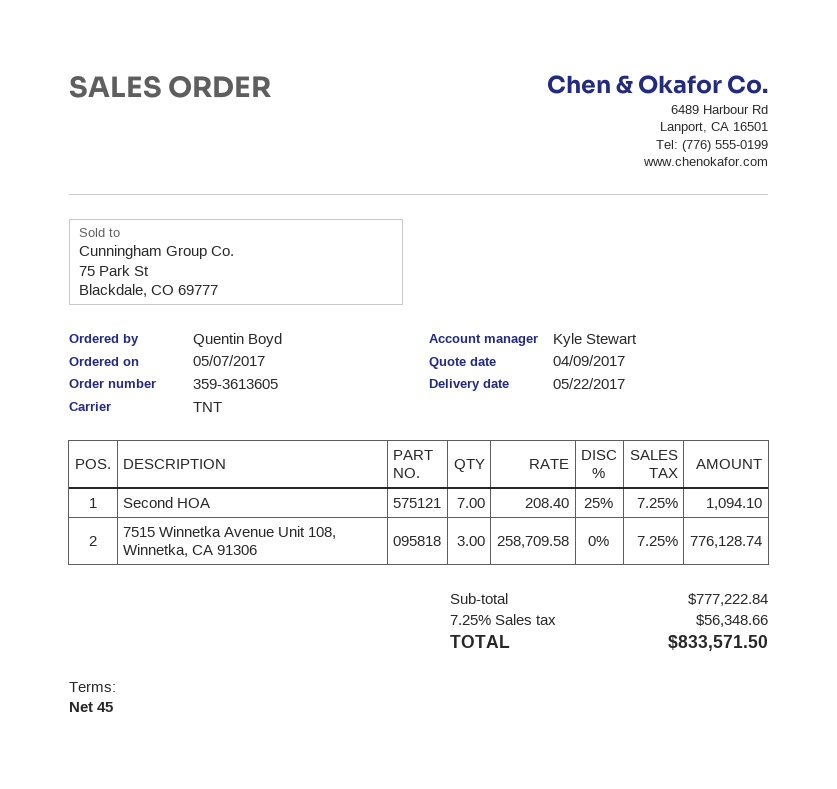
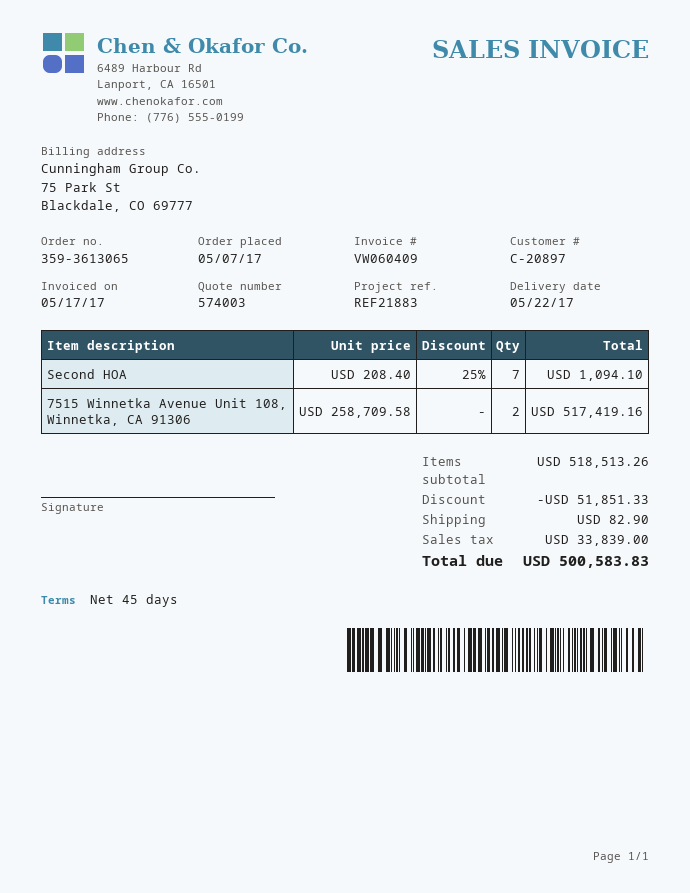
order number: 359-3613605 -> 359-3613065
7515 Winnetka Avenue Unit 108, Winnetka, CA 91306: 3 x 258709.58 = 776128.74 -> 2 x 258709.58 = 517419.16
subtotal: 777222.84 -> 518513.26
discount: none -> 51851.33
shipping: none -> 82.90
tax: 56348.66 -> 33839.00
total: 833571.50 -> 500583.83

